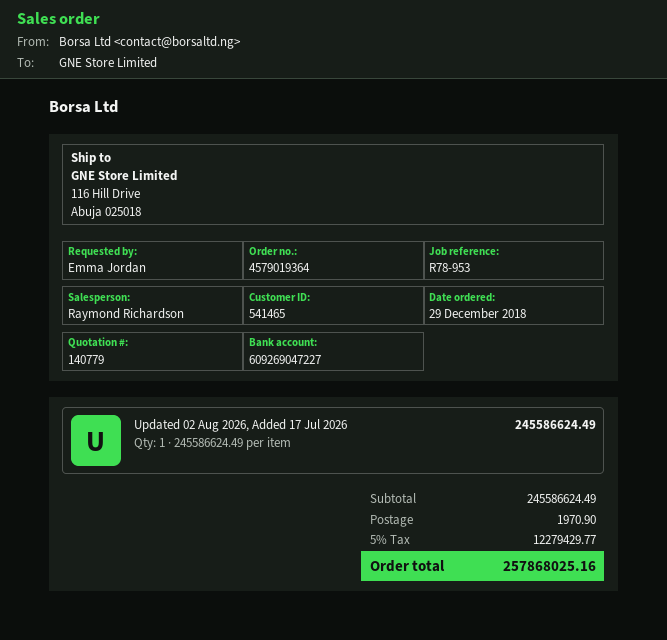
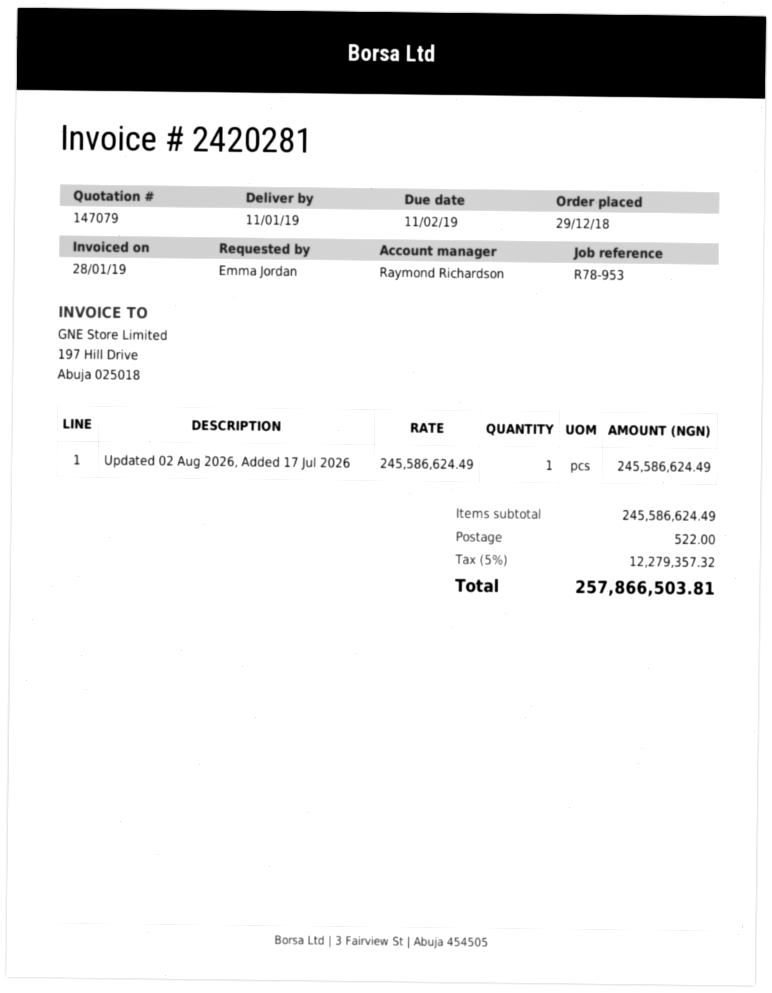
quote number: 140779 -> 147079
shipping: 1970.90 -> 522.00
tax: 5% = 12279429.77 -> 5% = 12279357.32
total: 257868025.16 -> 257866503.81

